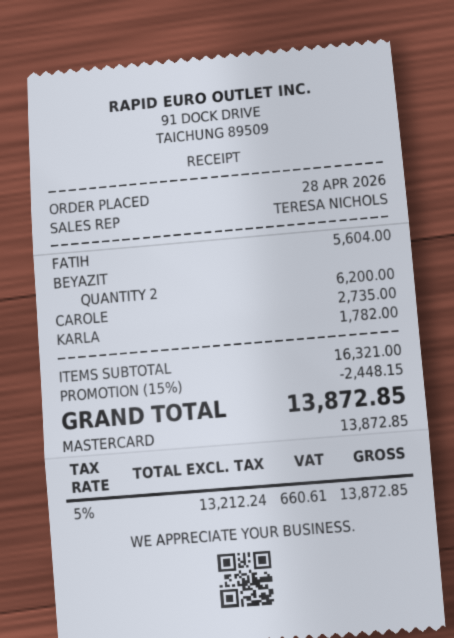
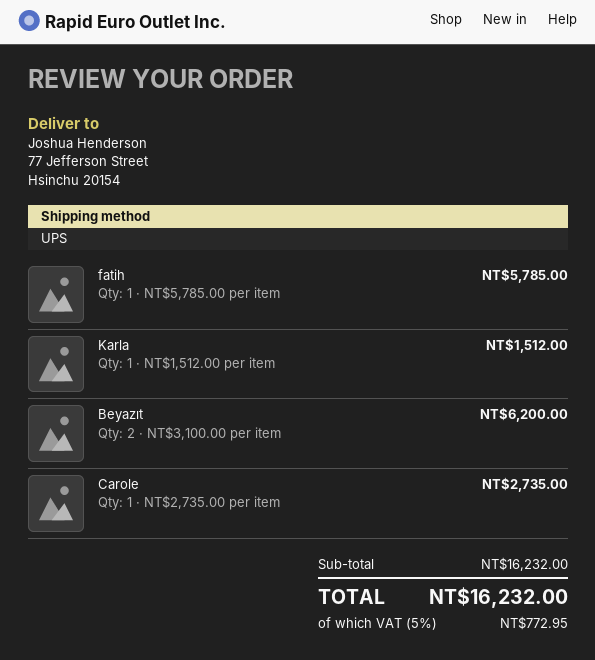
FATIH: 1 for 5604.00 -> 1 for 5785.00
KARLA: 1 for 1782.00 -> 1 for 1512.00
subtotal: 16321.00 -> 16232.00
discount: 15% = 2448.15 -> none
tax: 5% = 660.61 -> 5% = 772.95
total: 13872.85 -> 16232.00

